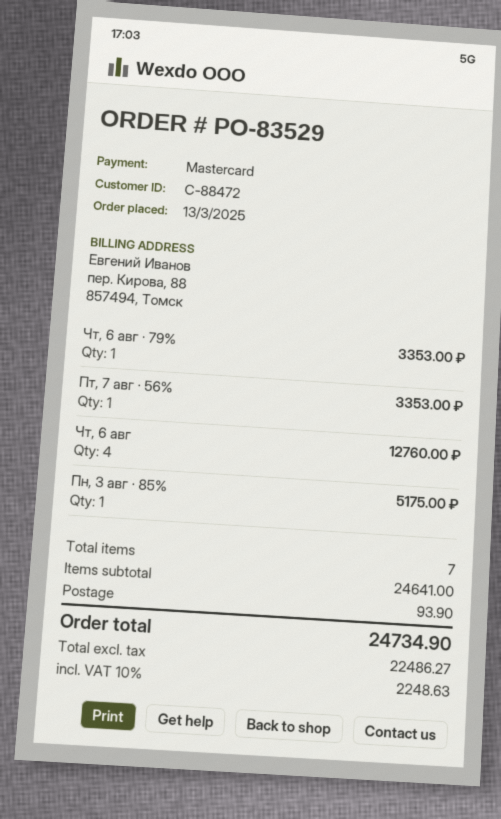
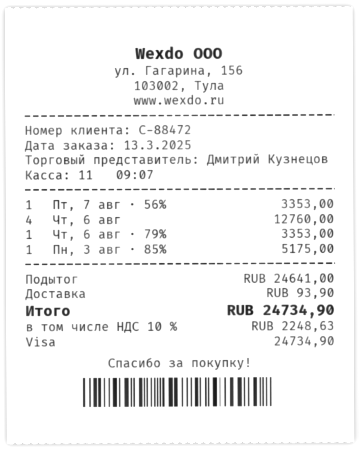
payment method: Mastercard -> Visa

